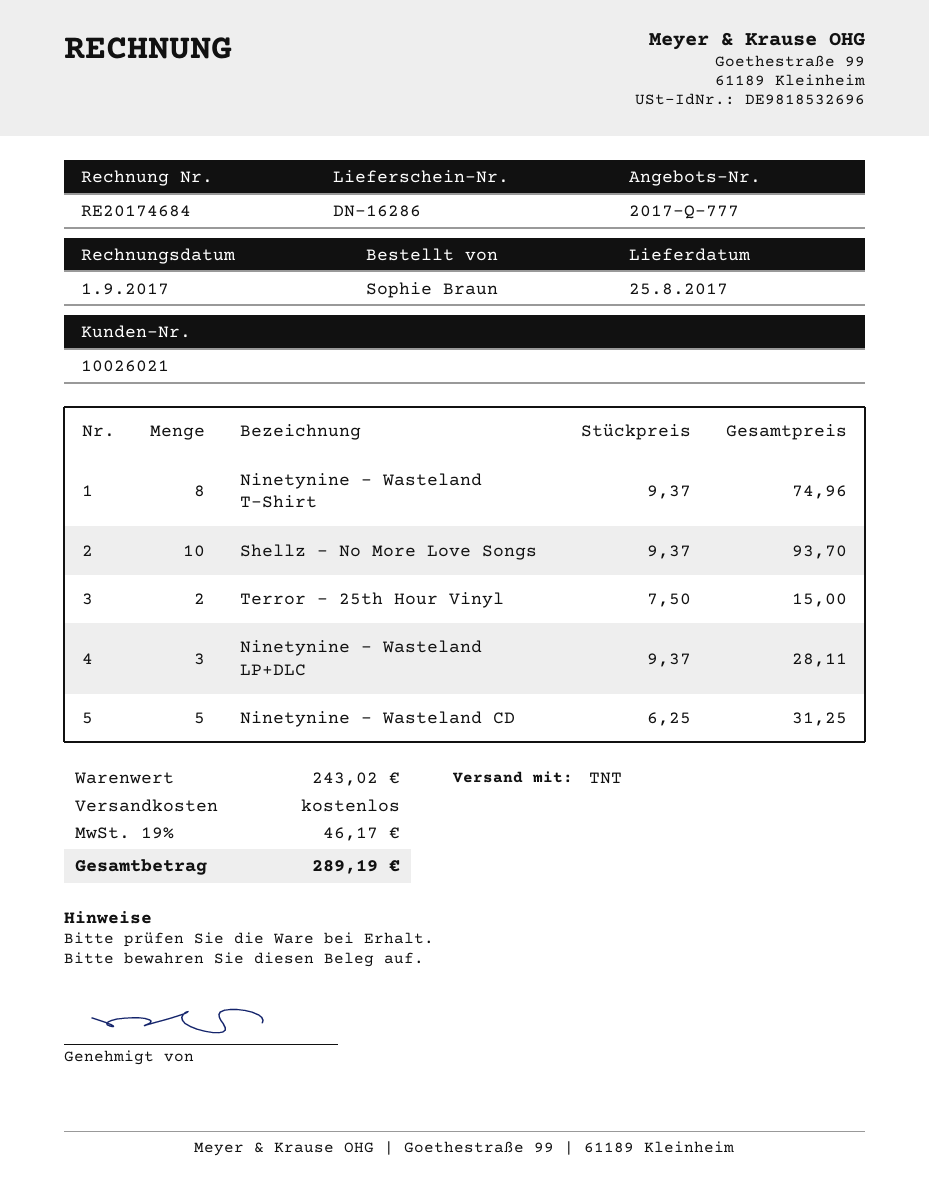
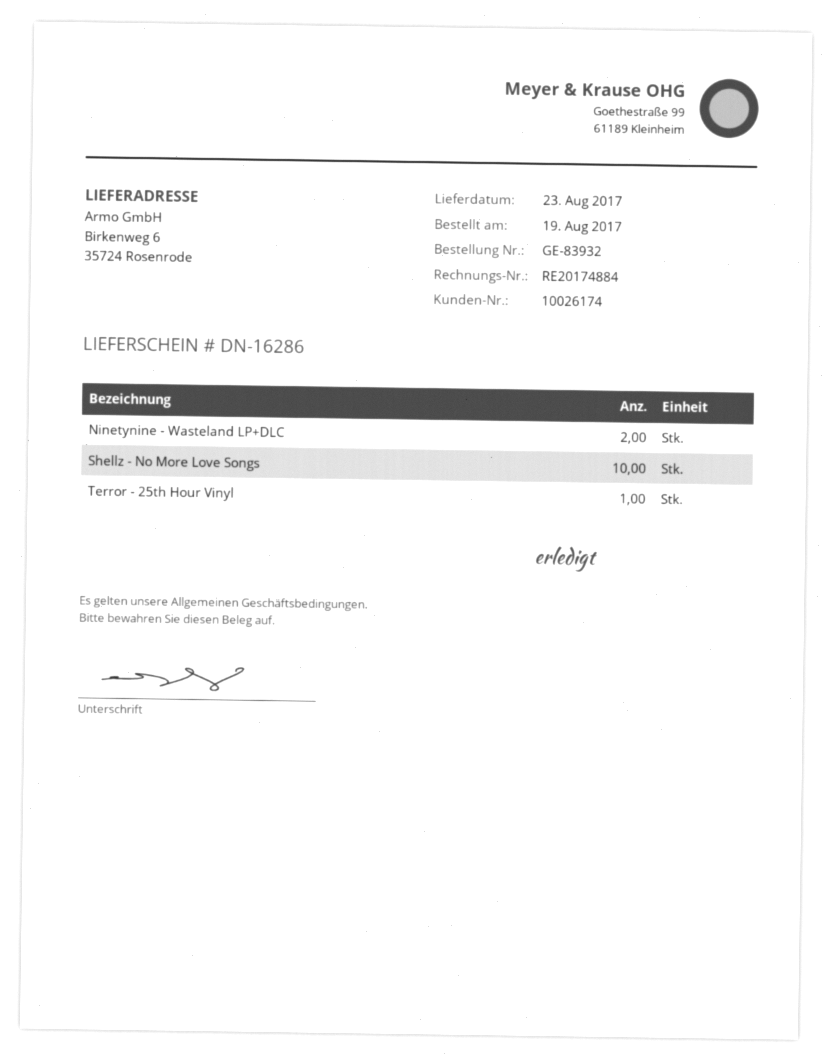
delivery date: 2017-08-25 -> 2017-08-23
invoice number: RE20174684 -> RE20174884
customer number: 10026021 -> 10026174
Ninetynine - Wasteland T-Shirt: 8 -> none
Terror - 25th Hour Vinyl: 2 -> 1
Ninetynine - Wasteland LP+DLC: 3 -> 2
Ninetynine - Wasteland CD: 5 -> none

